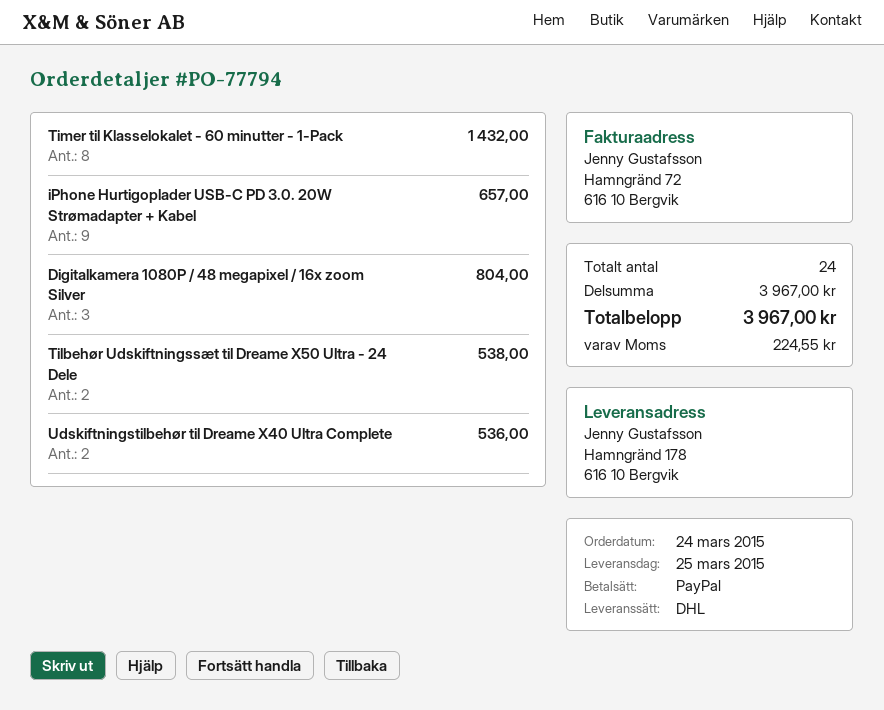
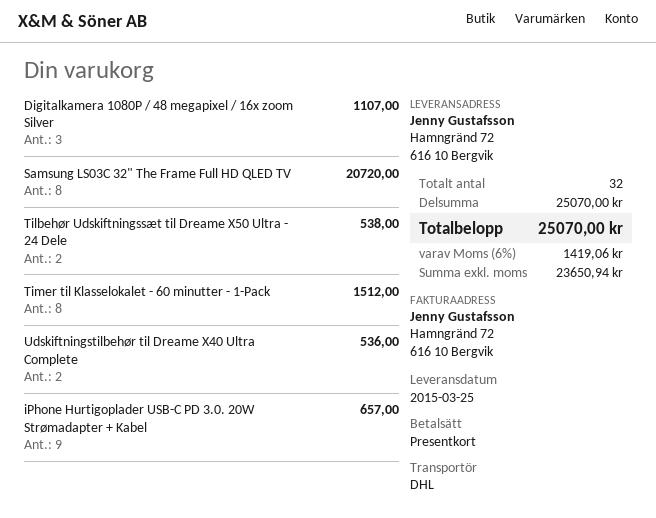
payment method: PayPal -> gift card
ship to: Hamngränd 178, 616 10 Bergvik -> Hamngränd 72, 616 10 Bergvik
Timer til Klasselokalet - 60 minutter - 1-Pack: 8 for 1432.00 -> 8 for 1512.00
Digitalkamera 1080P / 48 megapixel / 16x zoom Silver: 3 for 804.00 -> 3 for 1107.00
Samsung LS03C 32" The Frame Full HD QLED TV: none -> 8 for 20720.00
total quantity: 24 -> 32
subtotal: 3967.00 -> 25070.00
tax: 224.55 -> 1419.06
total: 3967.00 -> 25070.00

